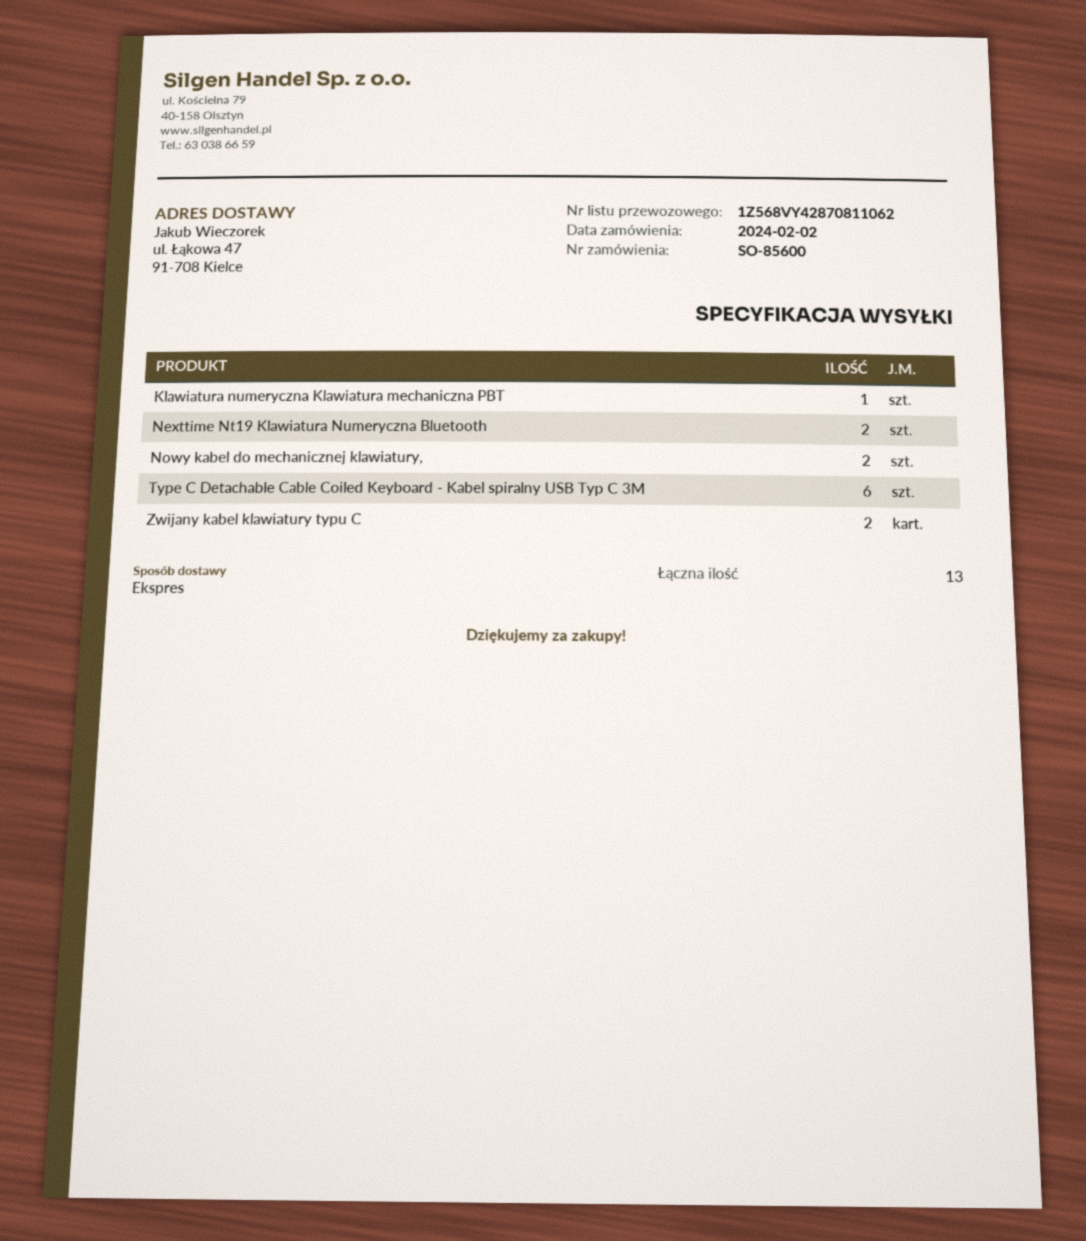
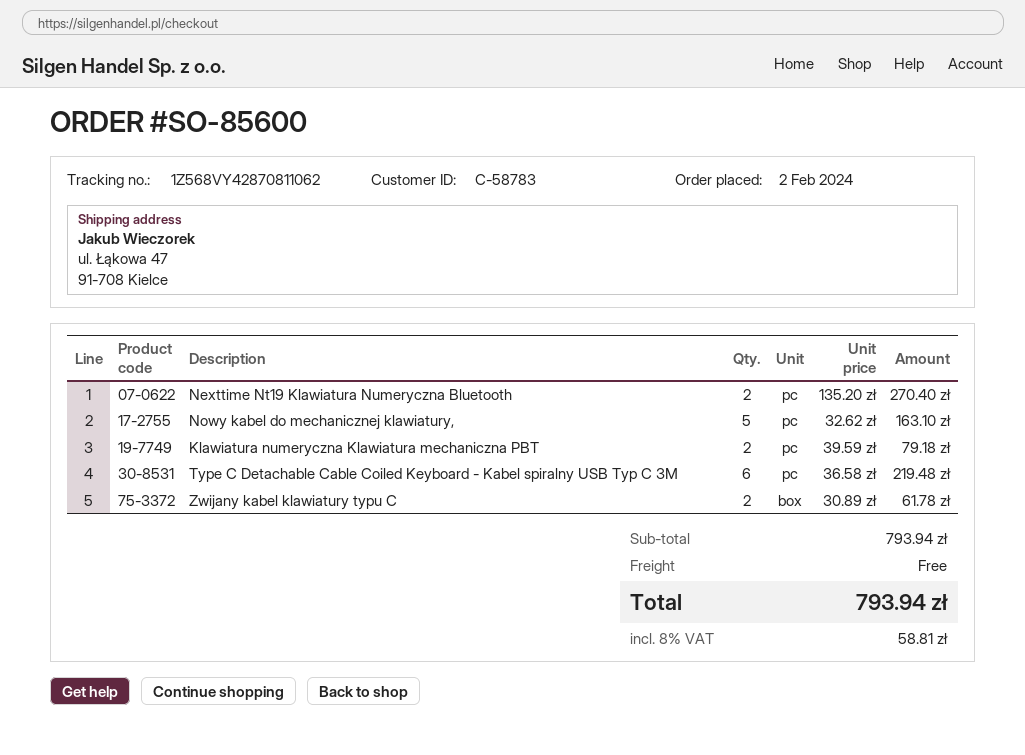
Klawiatura numeryczna Klawiatura mechaniczna PBT: 1 -> 2
Nowy kabel do mechanicznej klawiatury,: 2 -> 5

